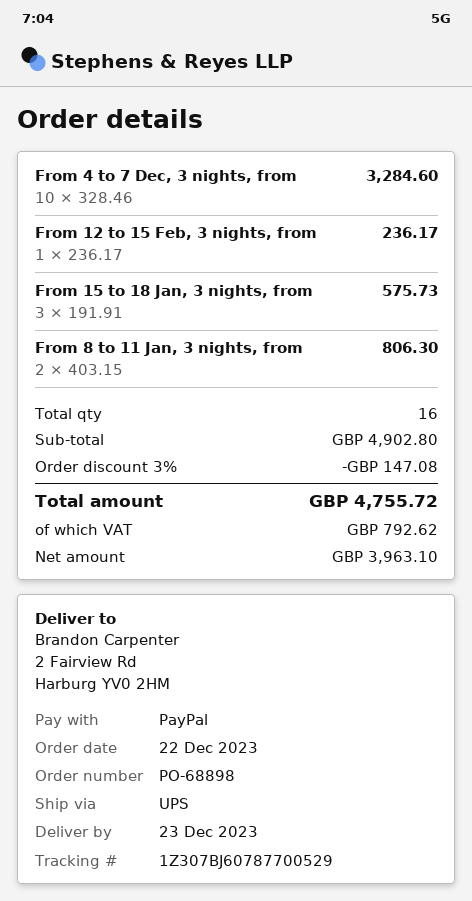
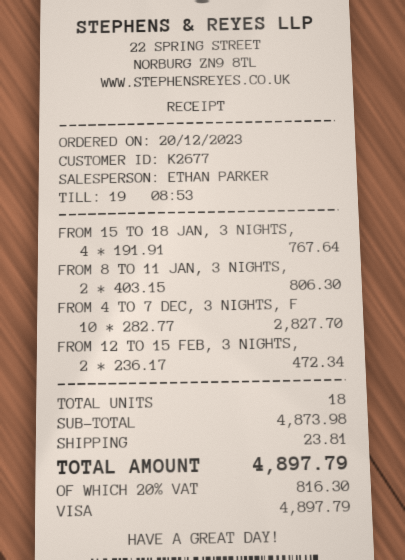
order date: 2023-12-22 -> 2023-12-20
payment method: PayPal -> Visa
From 4 to 7 Dec, 3 nights, from: 10 x 328.46 = 3284.60 -> 10 x 282.77 = 2827.70
From 12 to 15 Feb, 3 nights, from: 1 x 236.17 = 236.17 -> 2 x 236.17 = 472.34
From 15 to 18 Jan, 3 nights, from: 3 x 191.91 = 575.73 -> 4 x 191.91 = 767.64
total quantity: 16 -> 18
subtotal: 4902.80 -> 4873.98
discount: 3% = 147.08 -> none
shipping: none -> 23.81
tax: 792.62 -> 816.30
total: 4755.72 -> 4897.79

